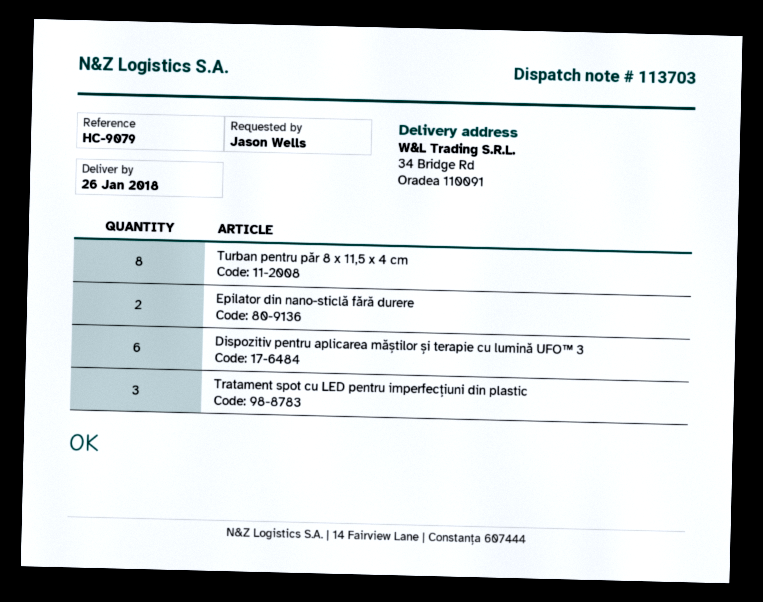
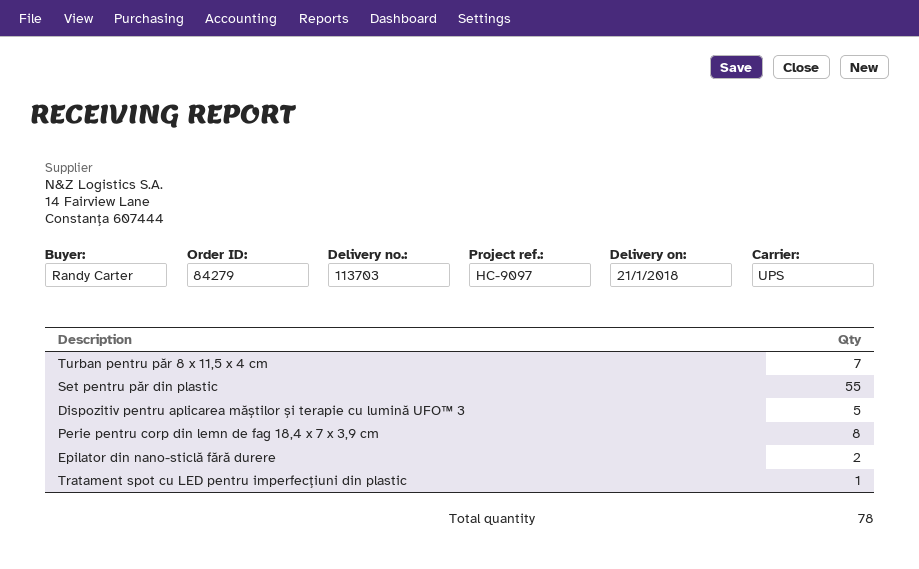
delivery date: 2018-01-26 -> 2018-01-21
reference: HC-9079 -> HC-9097
ordered by: Jason Wells -> Randy Carter
Turban pentru păr 8 x 11,5 x 4 cm: 8 -> 7
Dispozitiv pentru aplicarea măștilor și terapie cu lumină UFO™ 3: 6 -> 5
Tratament spot cu LED pentru imperfecțiuni din plastic: 3 -> 1
Set pentru păr din plastic: none -> 55
Perie pentru corp din lemn de fag 18,4 x 7 x 3,9 cm: none -> 8

